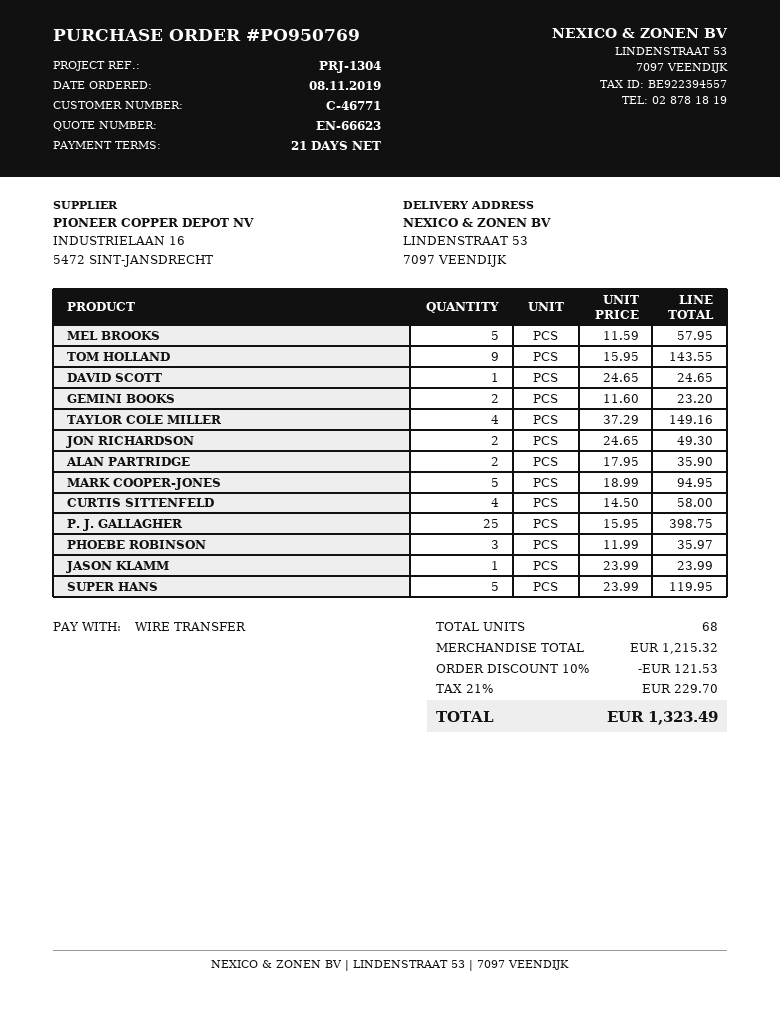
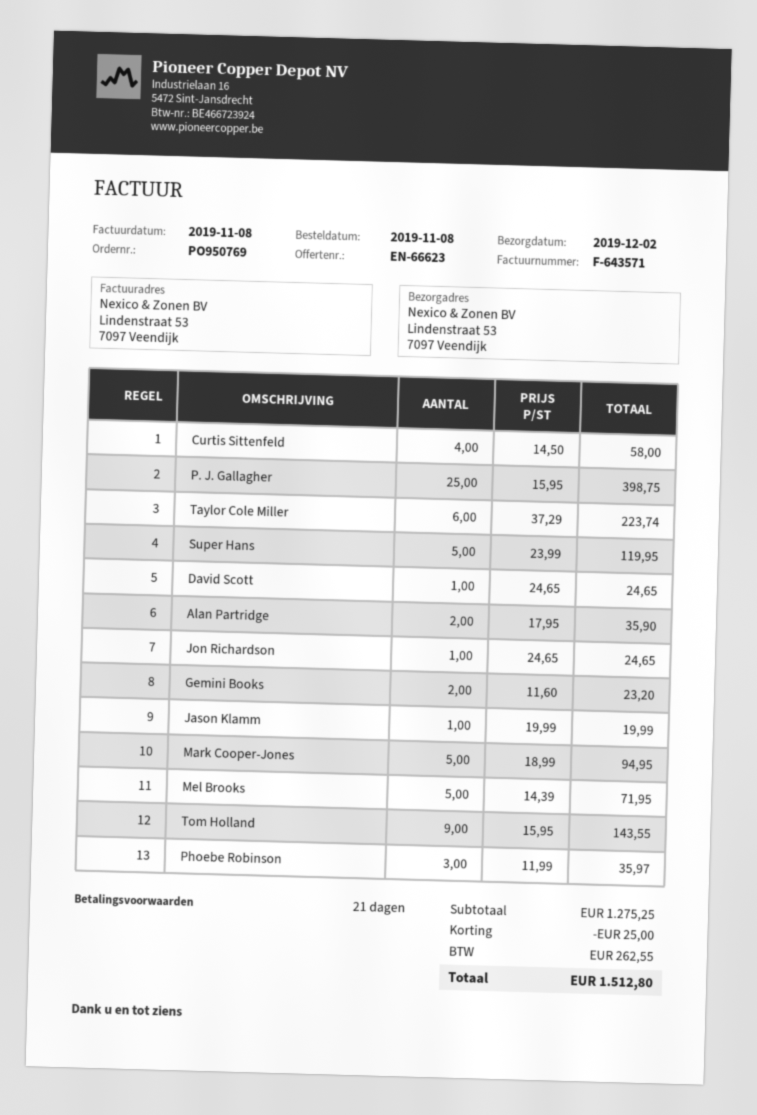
MEL BROOKS: 5 x 11.59 = 57.95 -> 5 x 14.39 = 71.95
TAYLOR COLE MILLER: 4 x 37.29 = 149.16 -> 6 x 37.29 = 223.74
JON RICHARDSON: 2 x 24.65 = 49.30 -> 1 x 24.65 = 24.65
JASON KLAMM: 1 x 23.99 = 23.99 -> 1 x 19.99 = 19.99
subtotal: 1215.32 -> 1275.25
discount: 121.53 -> 25.00
tax: 229.70 -> 262.55
total: 1323.49 -> 1512.80

